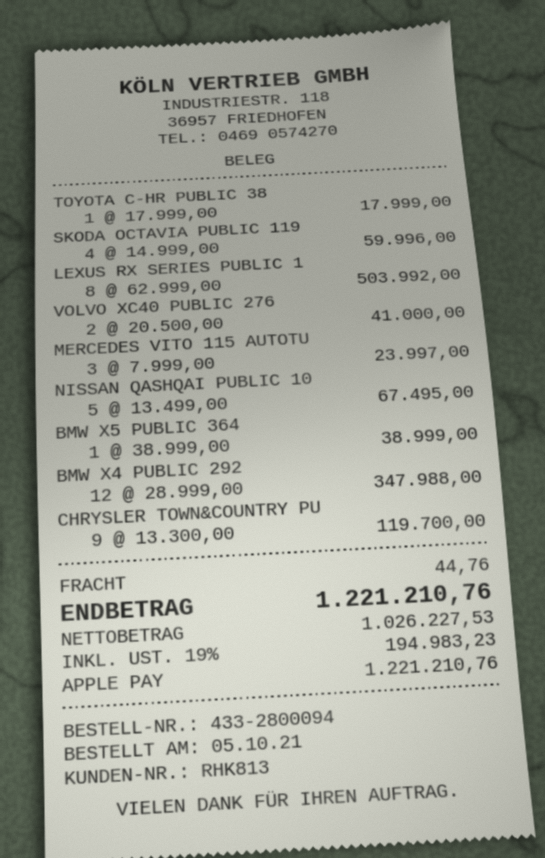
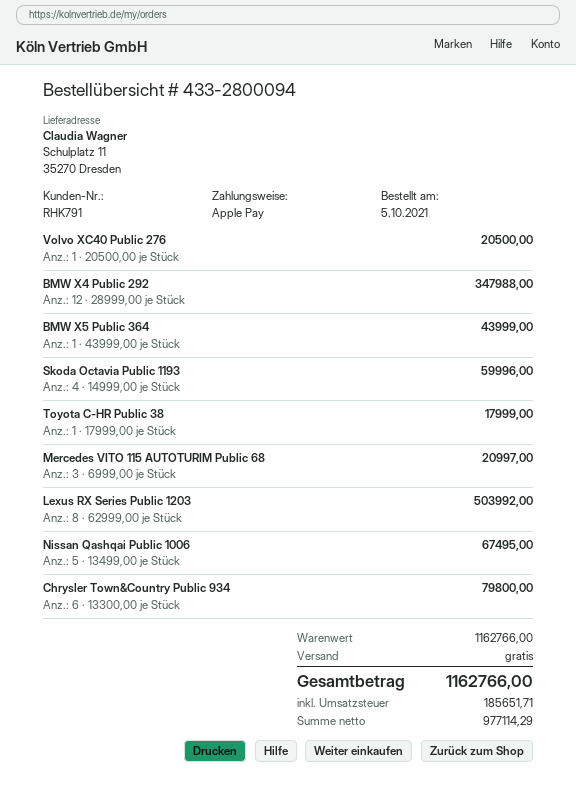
customer number: RHK813 -> RHK791
VOLVO XC40 PUBLIC 276: 2 x 20500.00 = 41000.00 -> 1 x 20500.00 = 20500.00
MERCEDES VITO 115 AUTOTU: 3 x 7999.00 = 23997.00 -> 3 x 6999.00 = 20997.00
BMW X5 PUBLIC 364: 1 x 38999.00 = 38999.00 -> 1 x 43999.00 = 43999.00
CHRYSLER TOWN&COUNTRY PU: 9 x 13300.00 = 119700.00 -> 6 x 13300.00 = 79800.00
shipping: 44.76 -> 0.00
net: 1026227.53 -> 977114.29
tax: 194983.23 -> 185651.71
total: 1221210.76 -> 1162766.00

